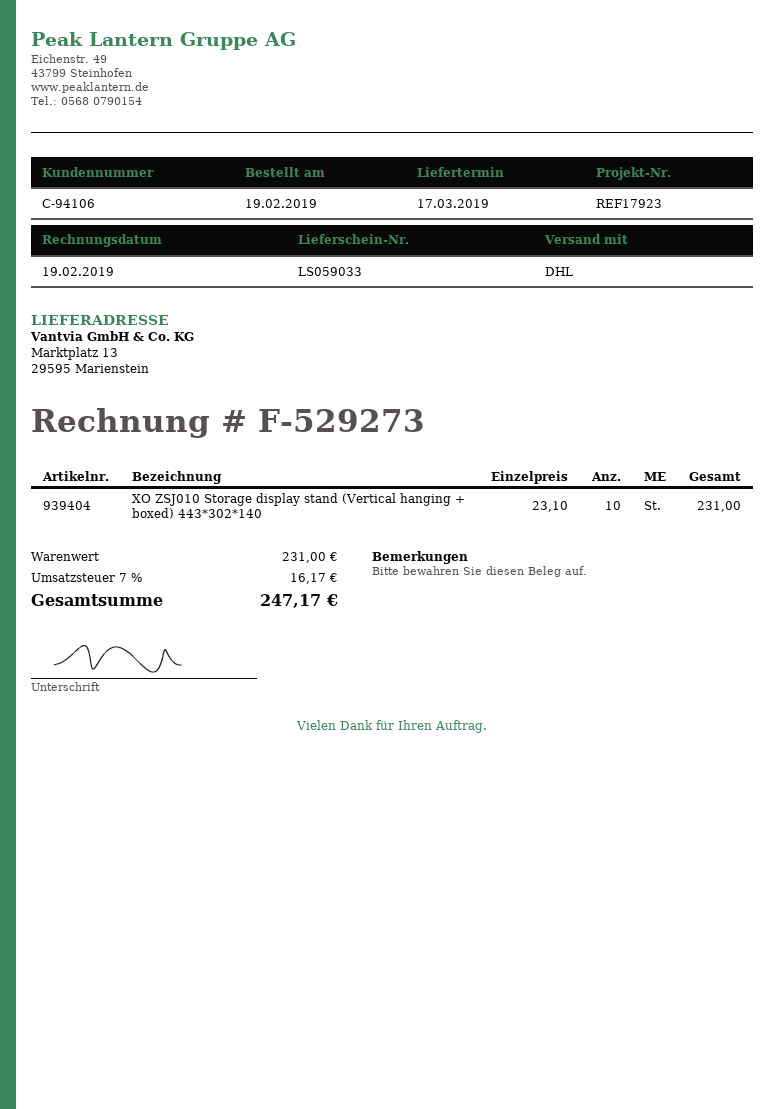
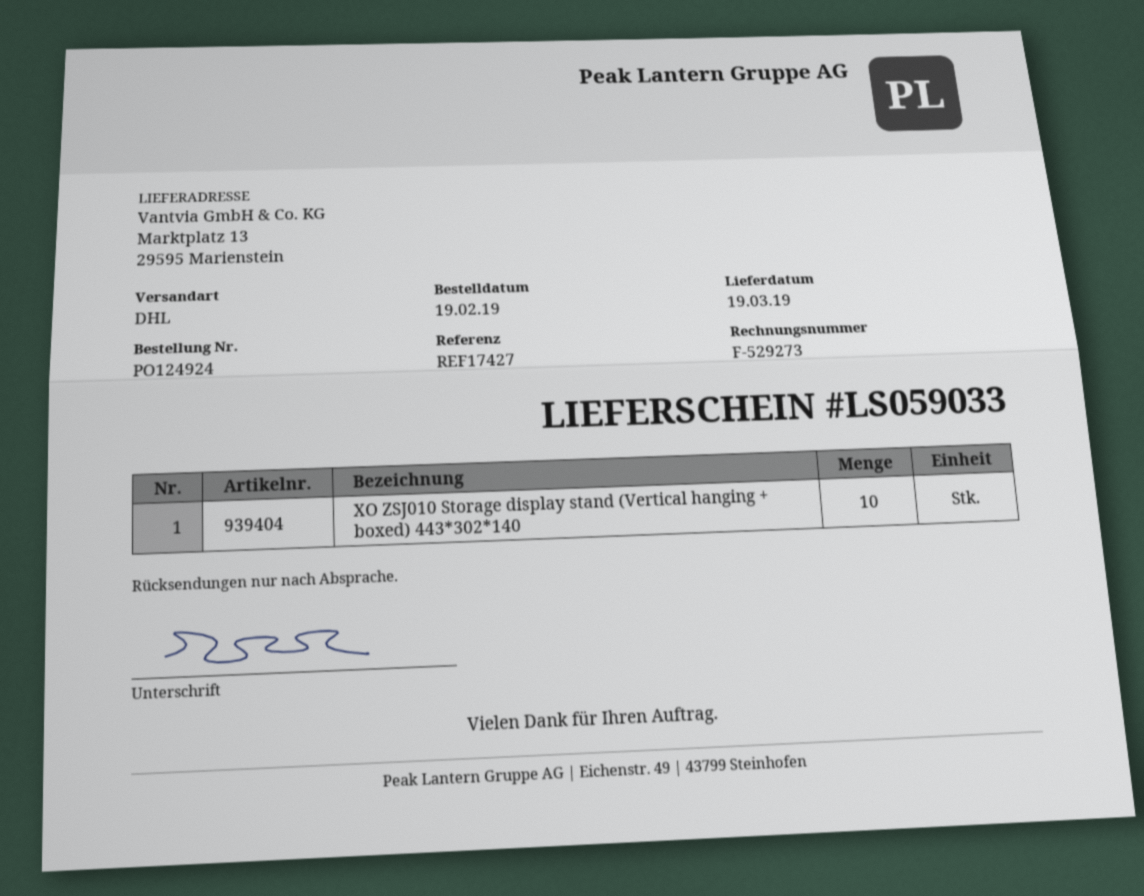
delivery date: 2019-03-17 -> 2019-03-19
reference: REF17923 -> REF17427

